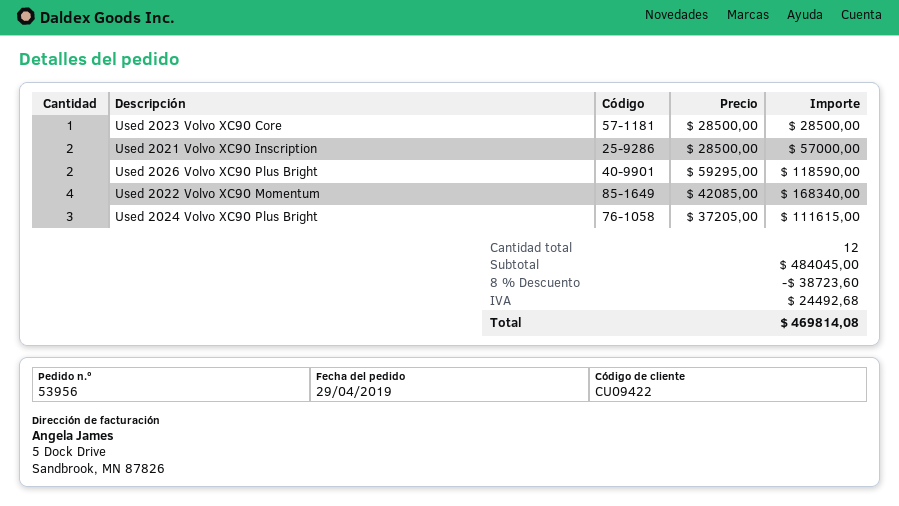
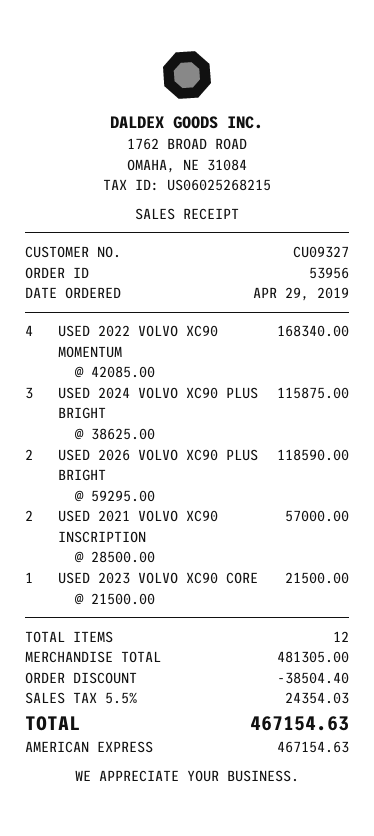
customer number: CU09422 -> CU09327
Used 2023 Volvo XC90 Core: 1 x 28500.00 = 28500.00 -> 1 x 21500.00 = 21500.00
Used 2024 Volvo XC90 Plus Bright: 3 x 37205.00 = 111615.00 -> 3 x 38625.00 = 115875.00
subtotal: 484045.00 -> 481305.00
discount: 38723.60 -> 38504.40
tax: 24492.68 -> 24354.03
total: 469814.08 -> 467154.63

